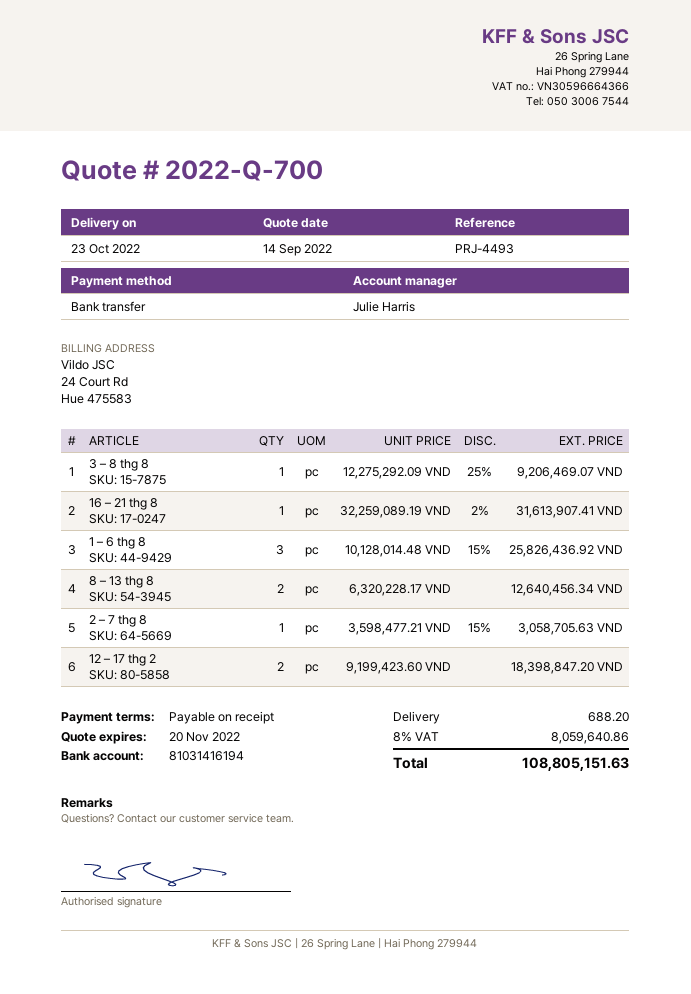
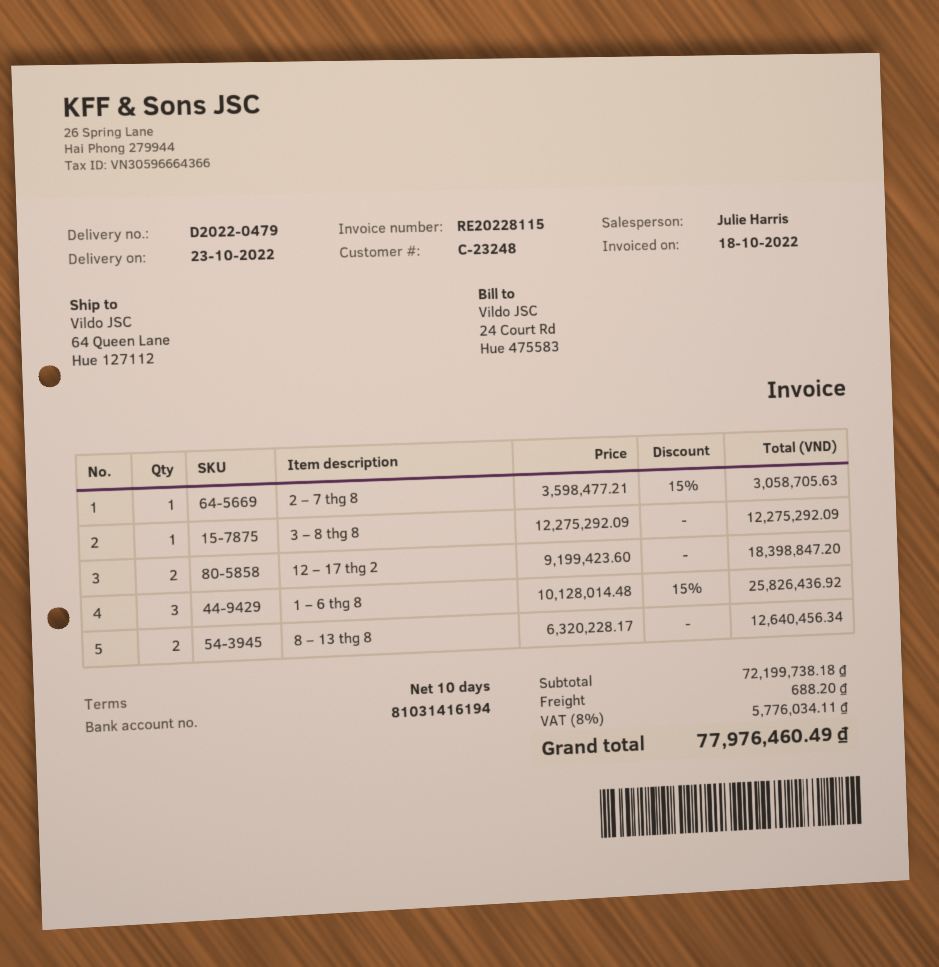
payment terms: on receipt -> 10 days
3 – 8 thg 8: 1 x 12275292.09 - 25% = 9206469.07 -> 1 x 12275292.09 = 12275292.09
16 – 21 thg 8: 1 x 32259089.19 - 2% = 31613907.41 -> none
tax: 8% = 8059640.86 -> 8% = 5776034.11
total: 108805151.63 -> 77976460.49

